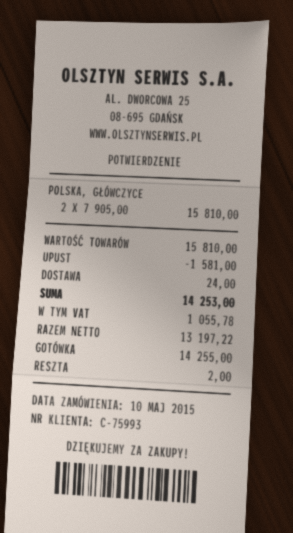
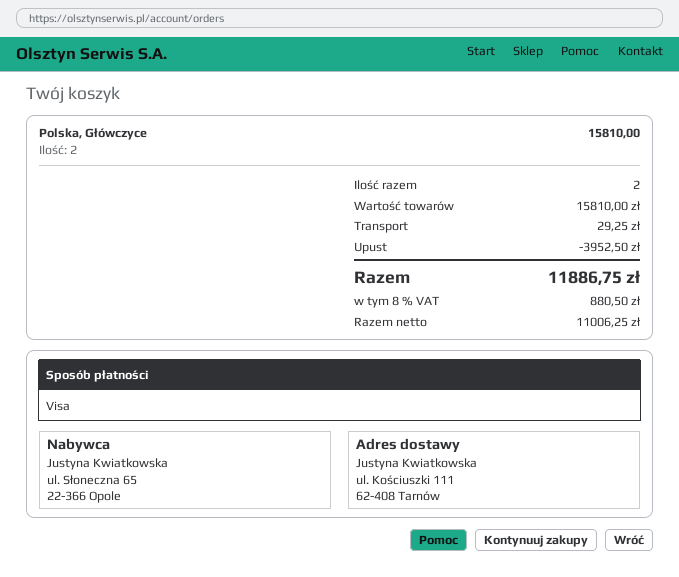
payment method: cash -> Visa
discount: 1581.00 -> 3952.50
shipping: 24.00 -> 29.25
net: 13197.22 -> 11006.25
tax: 1055.78 -> 880.50
total: 14253.00 -> 11886.75

